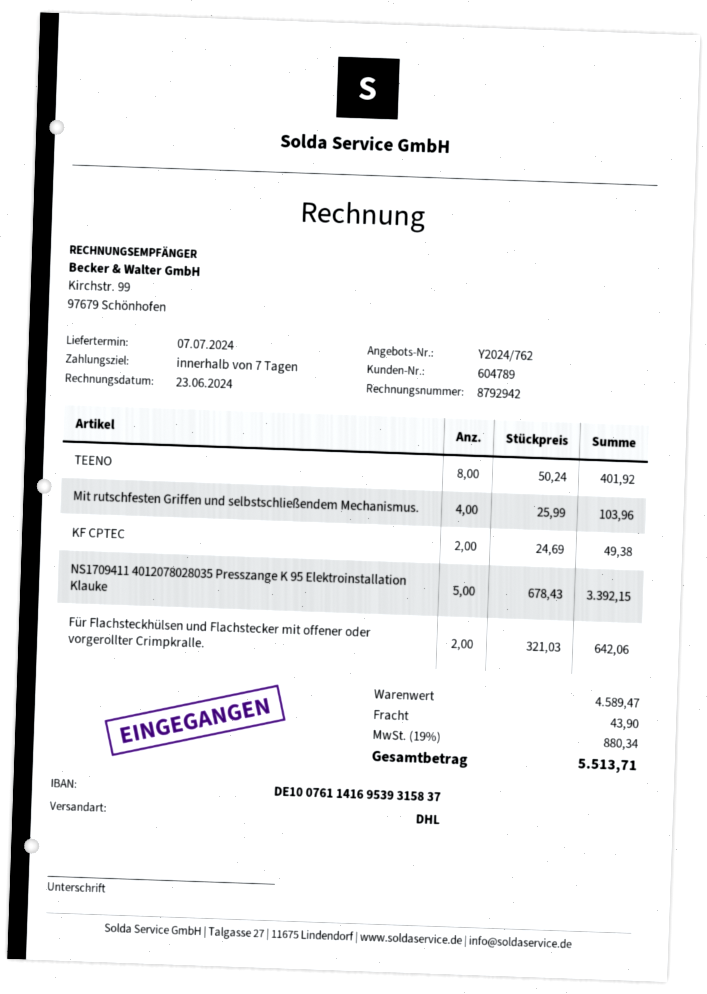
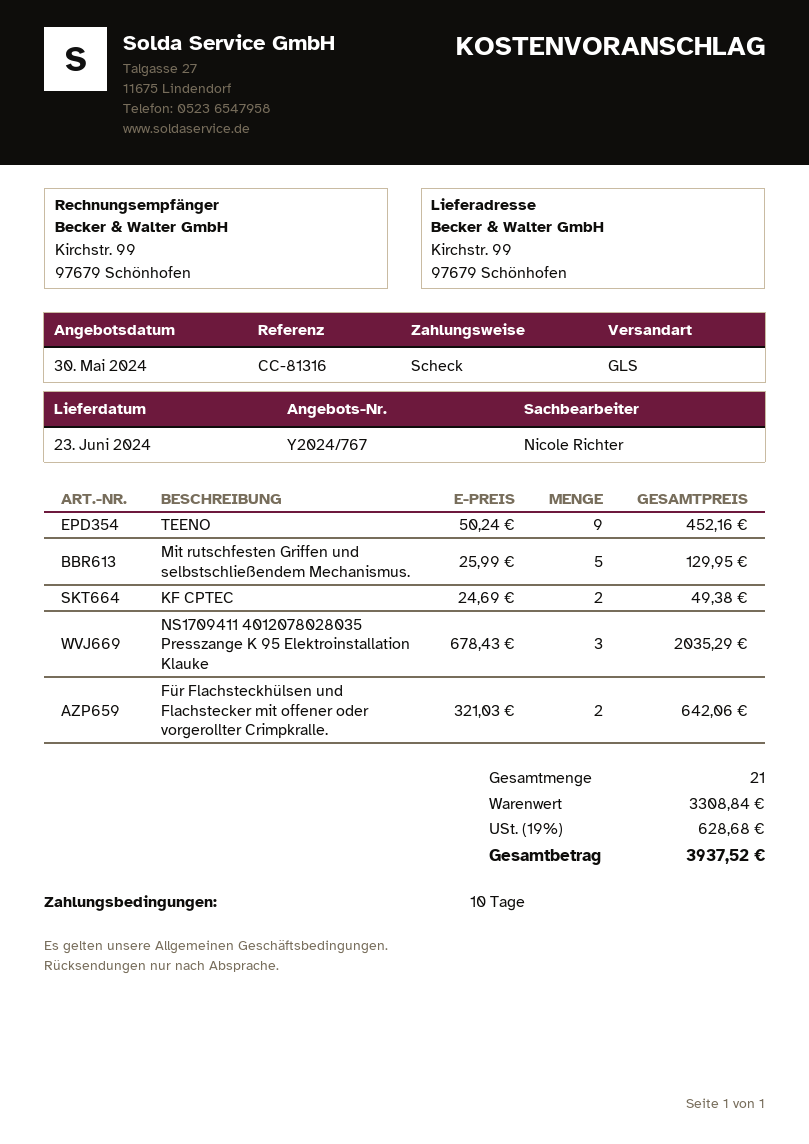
quote number: Y2024/762 -> Y2024/767
delivery date: 2024-07-07 -> 2024-06-23
payment terms: 7 days -> 10 days
shipping method: DHL -> GLS
TEENO: 8 x 50.24 = 401.92 -> 9 x 50.24 = 452.16
Mit rutschfesten Griffen und selbstschließendem Mechanismus.: 4 x 25.99 = 103.96 -> 5 x 25.99 = 129.95
NS1709411 4012078028035 Presszange K 95 Elektroinstallation Klauke: 5 x 678.43 = 3392.15 -> 3 x 678.43 = 2035.29
subtotal: 4589.47 -> 3308.84
shipping: 43.90 -> none
tax: 19% = 880.34 -> 19% = 628.68
total: 5513.71 -> 3937.52

